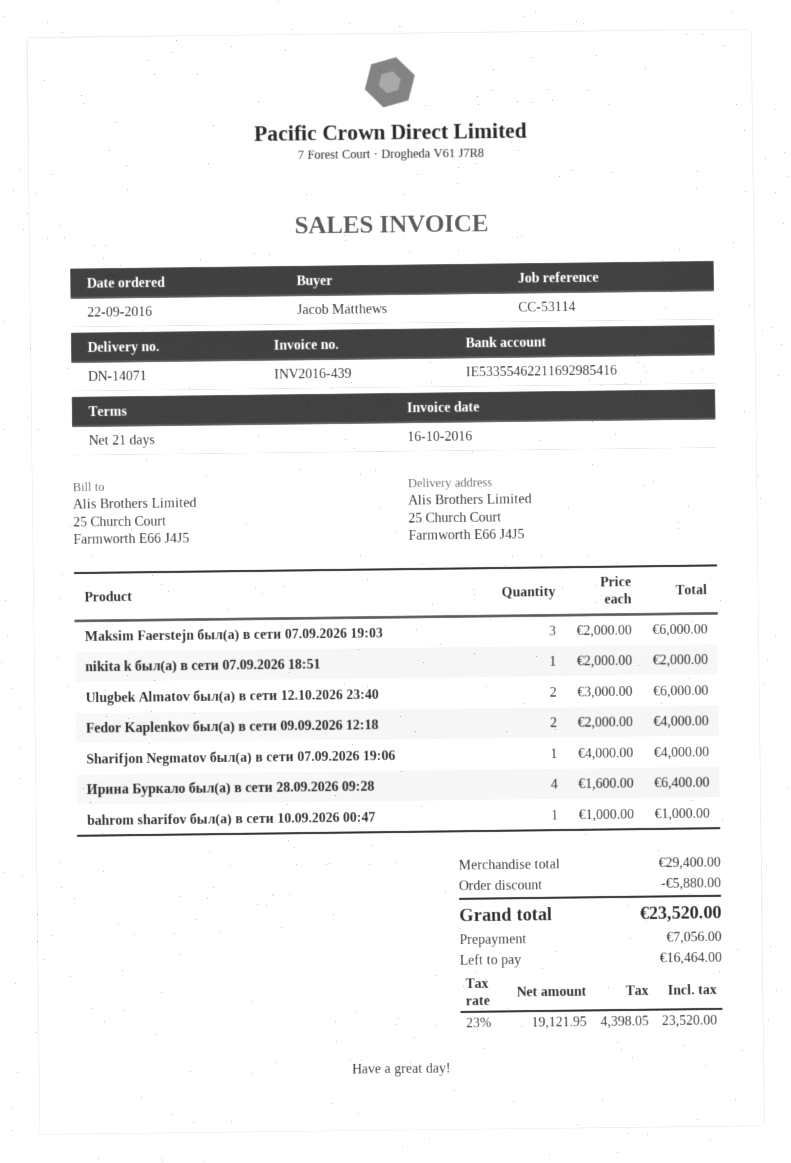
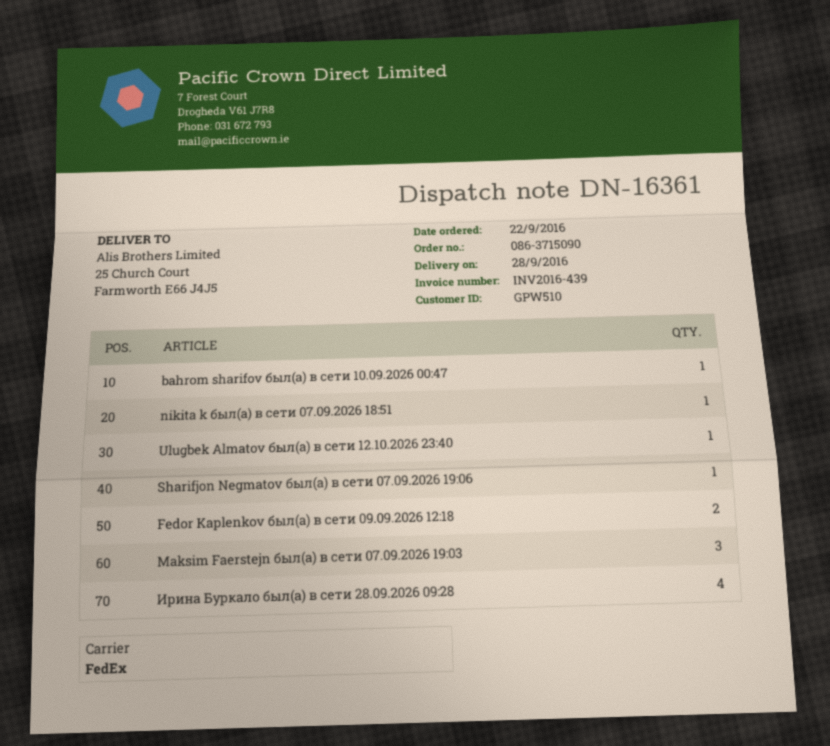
delivery note number: DN-14071 -> DN-16361
Ulugbek Almatov был(а) в сети 12.10.2026 23:40: 2 -> 1

